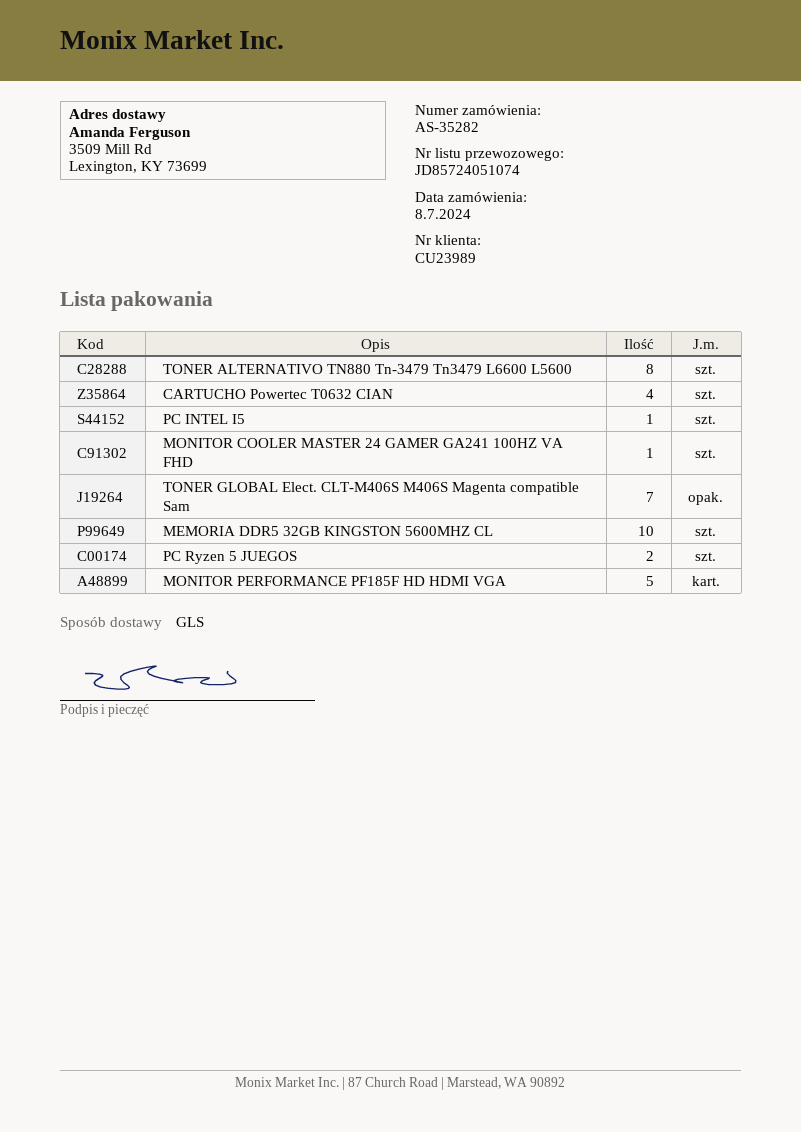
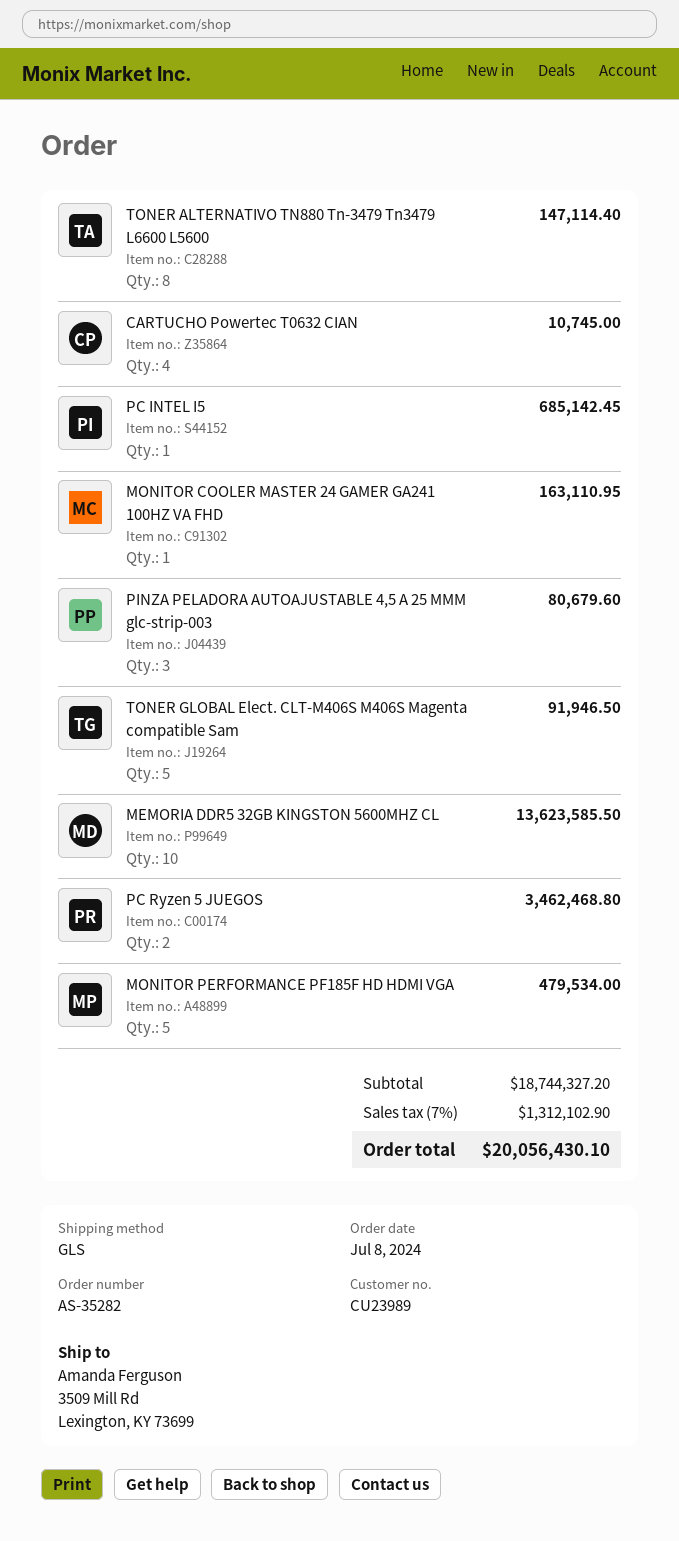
TONER GLOBAL Elect. CLT-M406S M406S Magenta compatible Sam: 7 -> 5
PINZA PELADORA AUTOAJUSTABLE 4,5 A 25 MMM glc-strip-003: none -> 3

